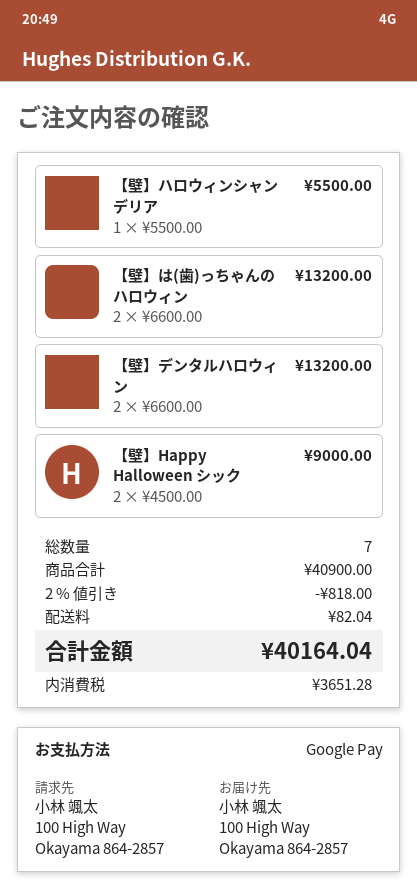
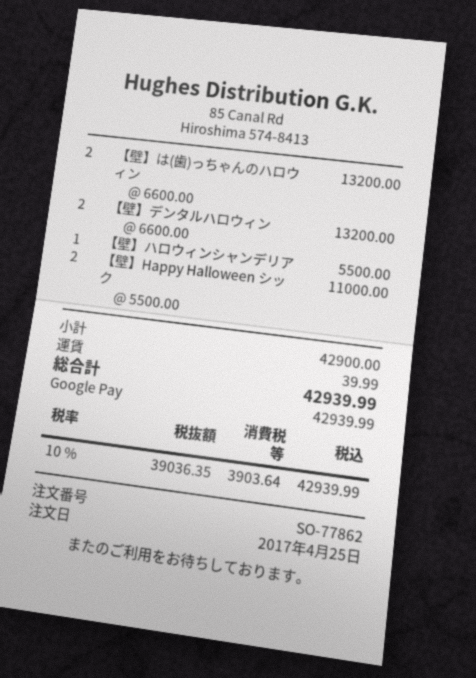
【壁】Happy Halloween シック: 2 x 4500.00 = 9000.00 -> 2 x 5500.00 = 11000.00
subtotal: 40900.00 -> 42900.00
discount: 2% = 818.00 -> none
shipping: 82.04 -> 39.99
tax: 3651.28 -> 3903.64
total: 40164.04 -> 42939.99

